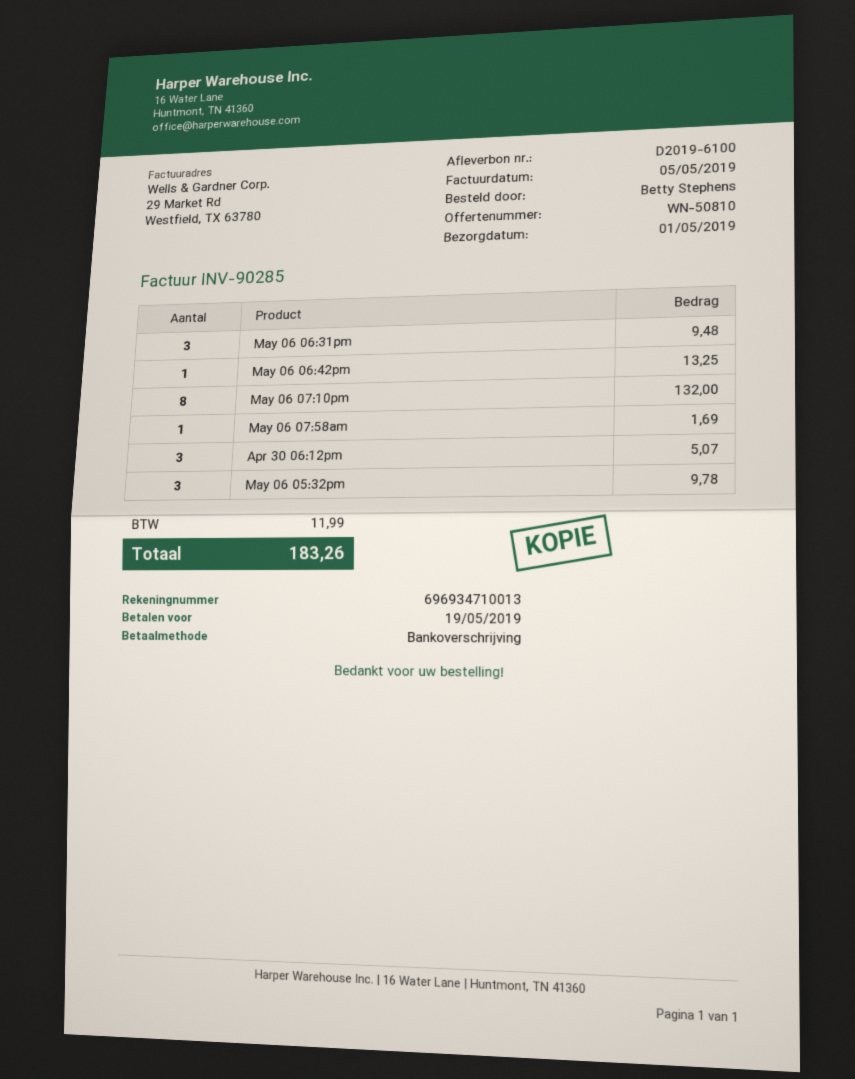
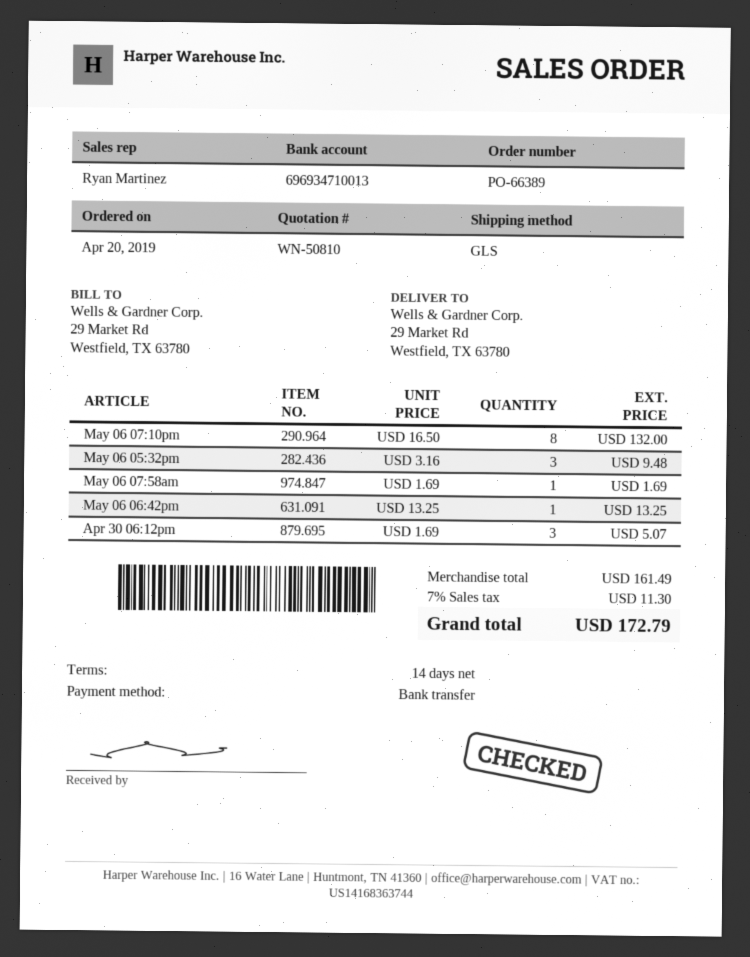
May 06 06:31pm: 3 for 9.48 -> none
May 06 05:32pm: 3 for 9.78 -> 3 for 9.48
tax: 11.99 -> 11.30
total: 183.26 -> 172.79

